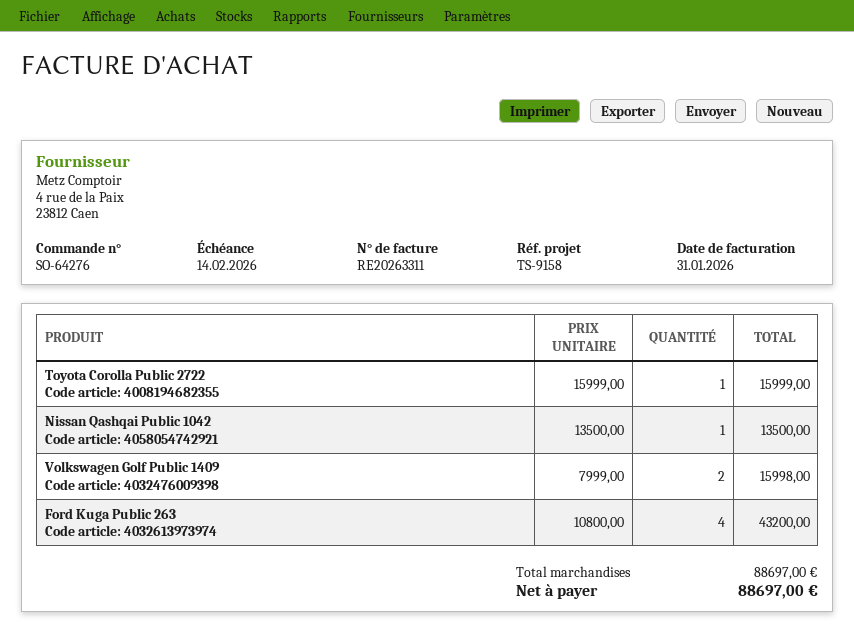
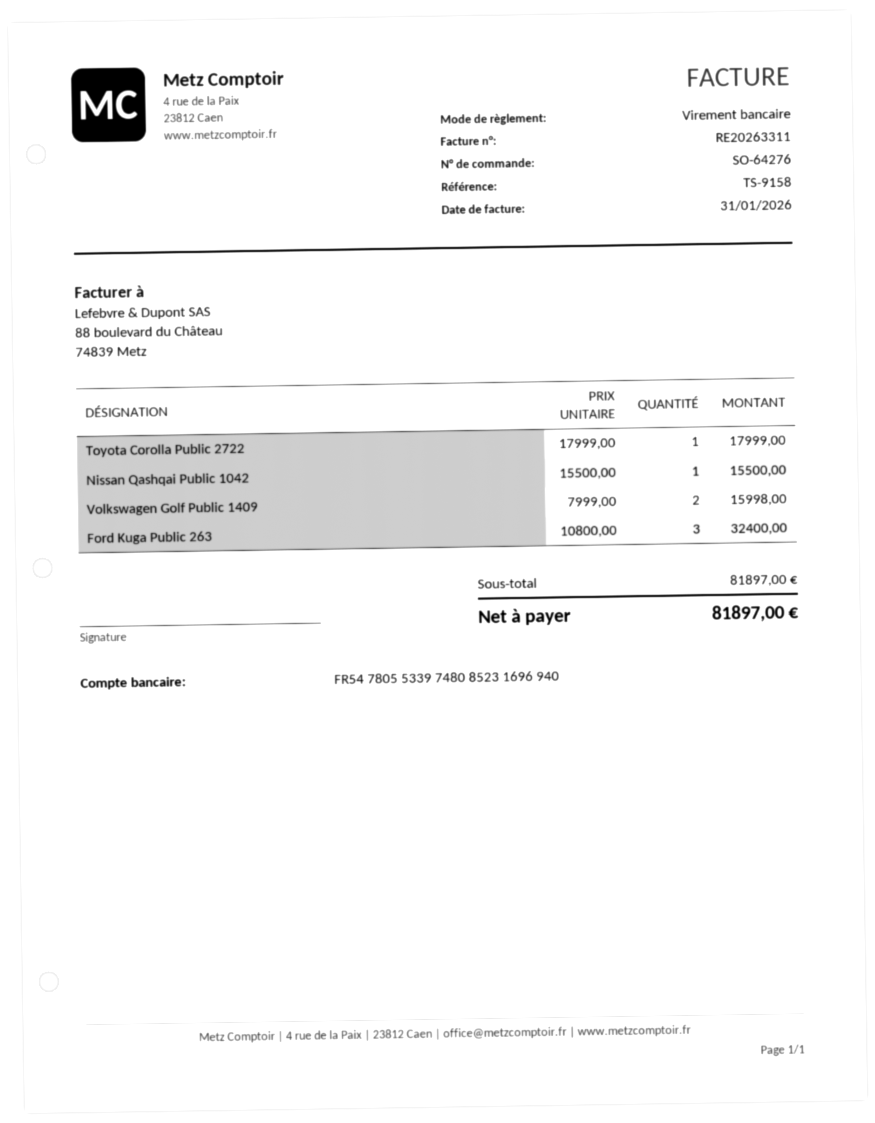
Toyota Corolla Public 2722: 1 x 15999.00 = 15999.00 -> 1 x 17999.00 = 17999.00
Nissan Qashqai Public 1042: 1 x 13500.00 = 13500.00 -> 1 x 15500.00 = 15500.00
Ford Kuga Public 263: 4 x 10800.00 = 43200.00 -> 3 x 10800.00 = 32400.00
subtotal: 88697.00 -> 81897.00
total: 88697.00 -> 81897.00

